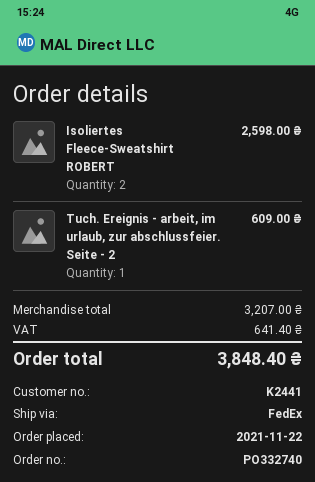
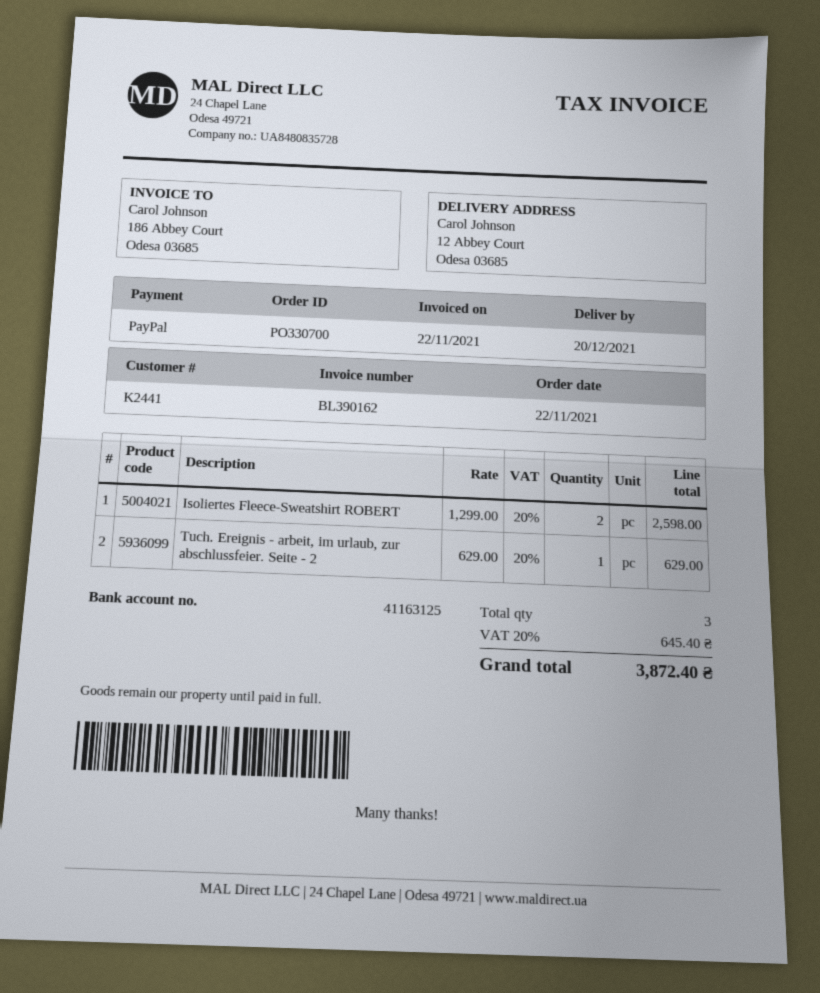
order number: PO332740 -> PO330700
Tuch. Ereignis - arbeit, im urlaub, zur abschlussfeier. Seite - 2: 1 for 609.00 -> 1 for 629.00
tax: 641.40 -> 645.40
total: 3848.40 -> 3872.40

